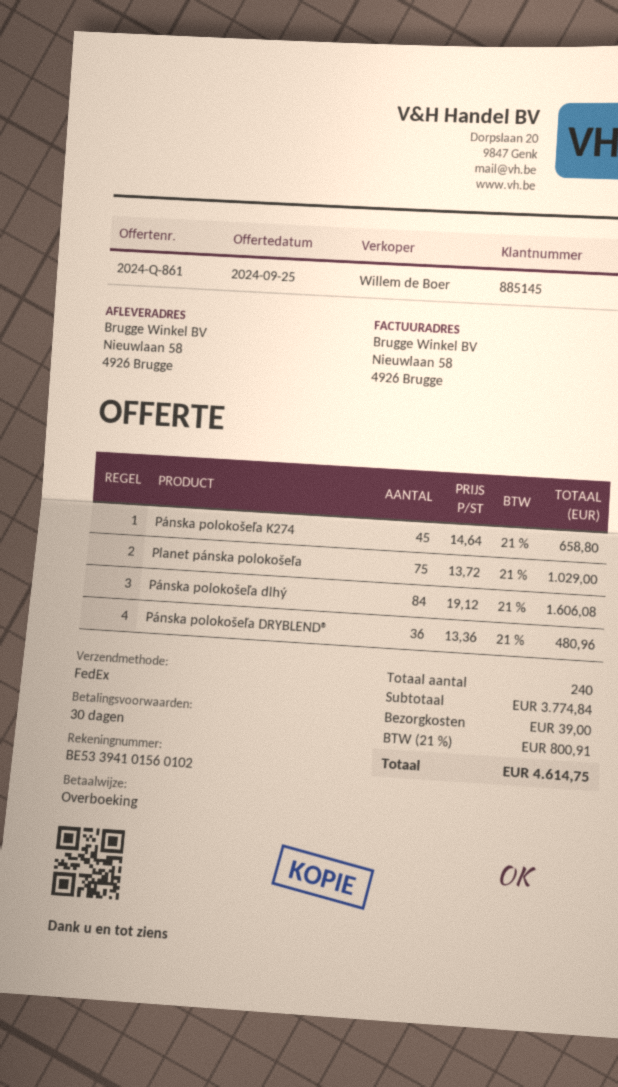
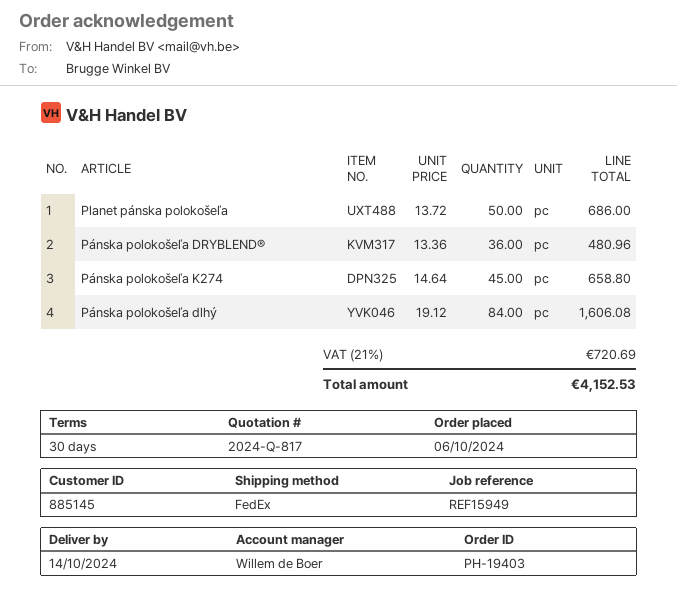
quote number: 2024-Q-861 -> 2024-Q-817
Planet pánska polokošeľa: 75 x 13.72 = 1029.00 -> 50 x 13.72 = 686.00
shipping: 39.00 -> none
tax: 21% = 800.91 -> 21% = 720.69
total: 4614.75 -> 4152.53

